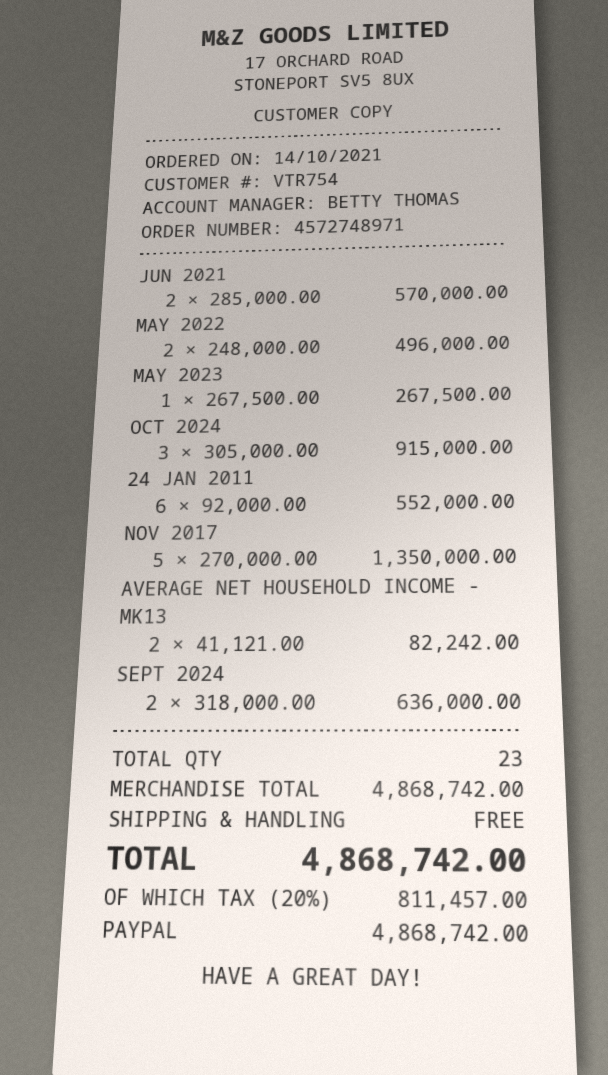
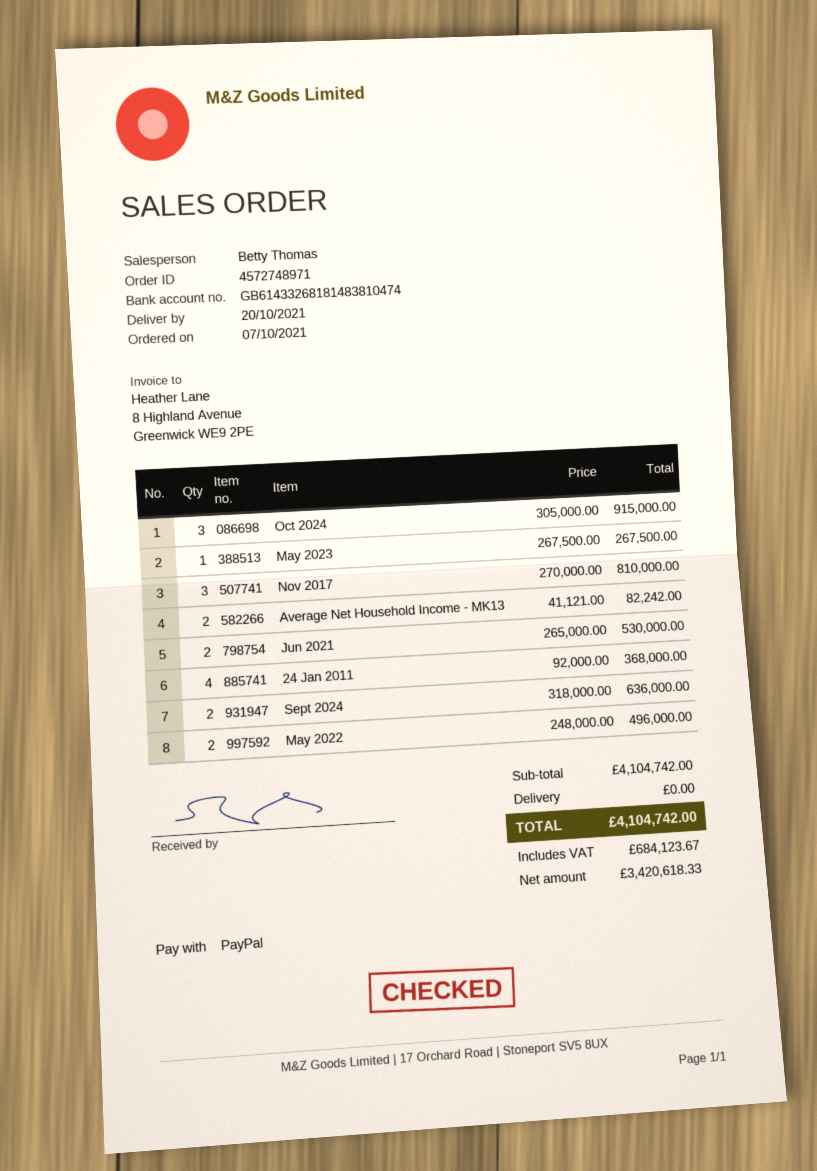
order date: 2021-10-14 -> 2021-10-07
JUN 2021: 2 x 285000.00 = 570000.00 -> 2 x 265000.00 = 530000.00
24 JAN 2011: 6 x 92000.00 = 552000.00 -> 4 x 92000.00 = 368000.00
NOV 2017: 5 x 270000.00 = 1350000.00 -> 3 x 270000.00 = 810000.00
subtotal: 4868742.00 -> 4104742.00
tax: 811457.00 -> 684123.67
total: 4868742.00 -> 4104742.00

